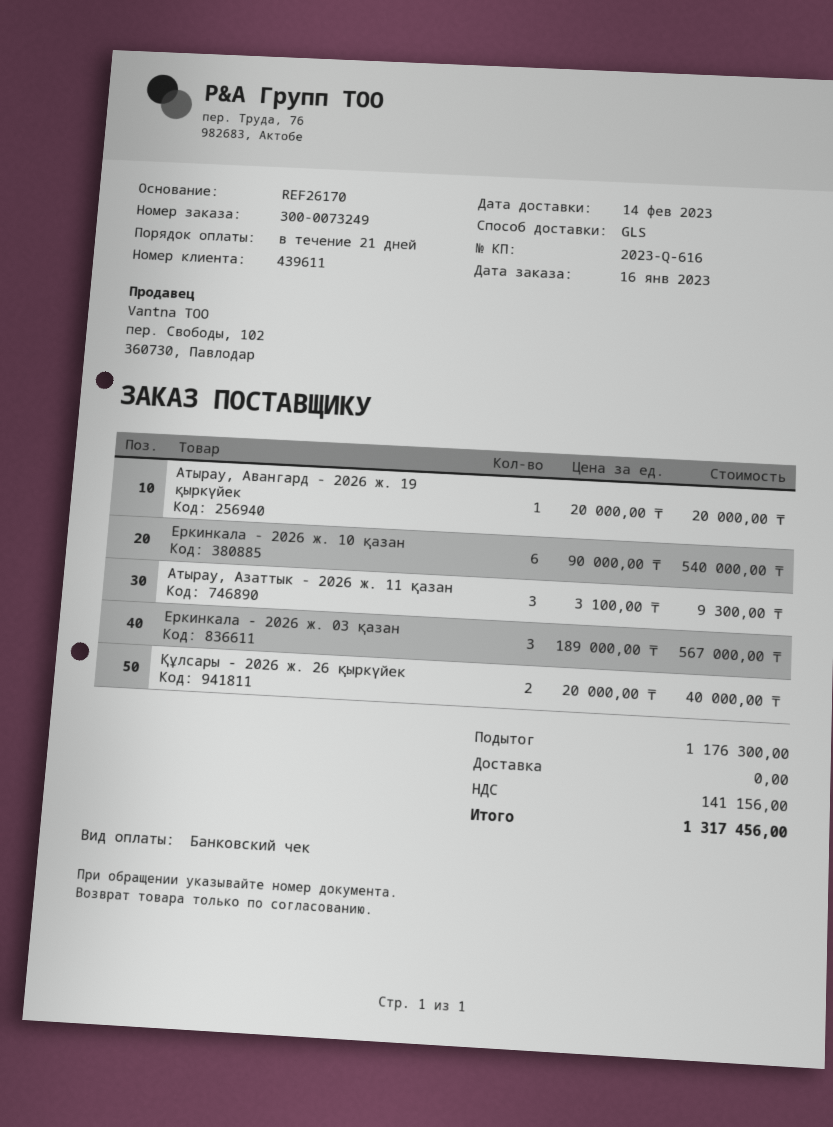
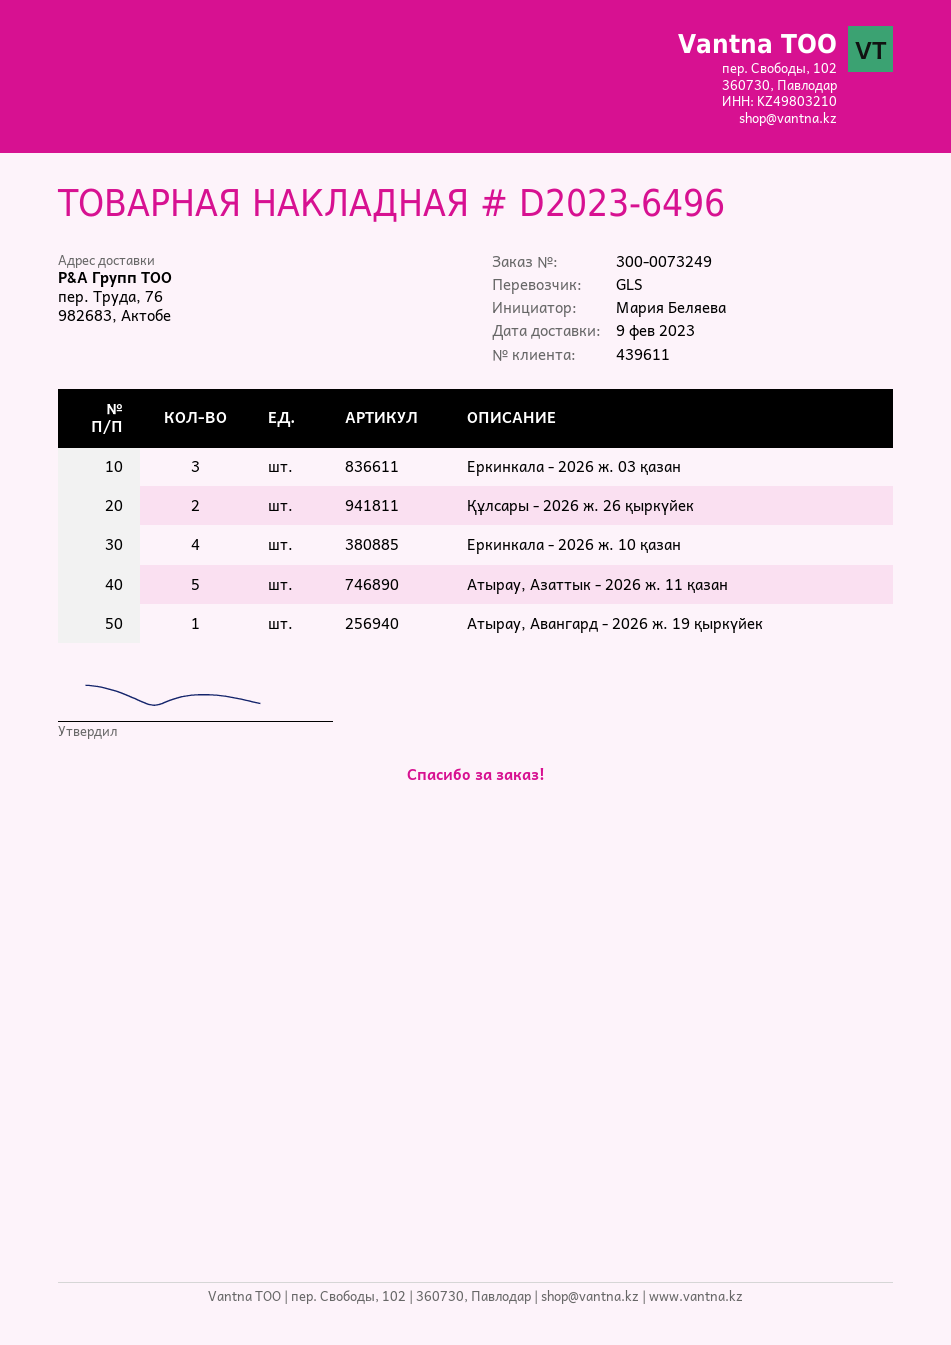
delivery date: 2023-02-14 -> 2023-02-09
Еркинкала - 2026 ж. 10 қазан: 6 -> 4
Атырау, Азаттык - 2026 ж. 11 қазан: 3 -> 5

